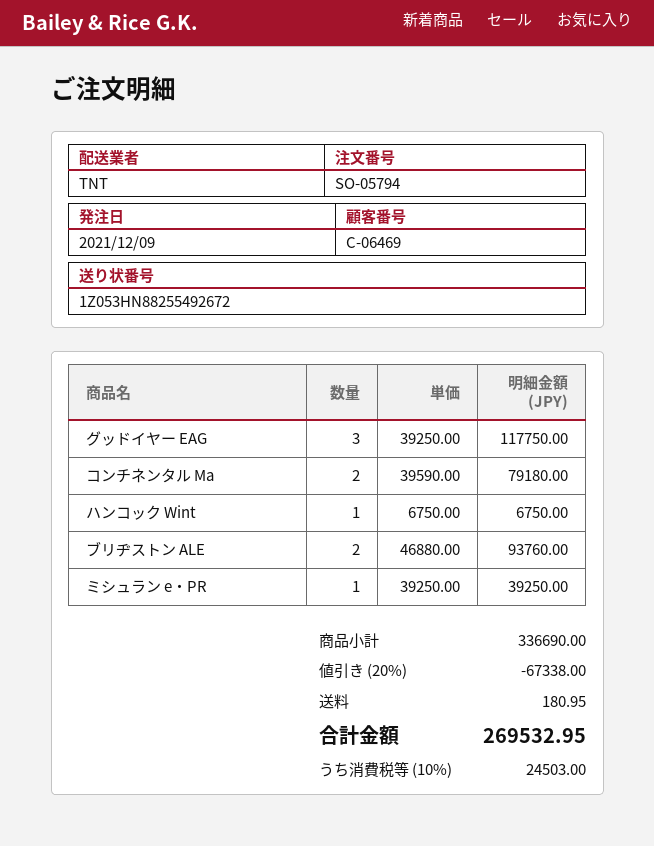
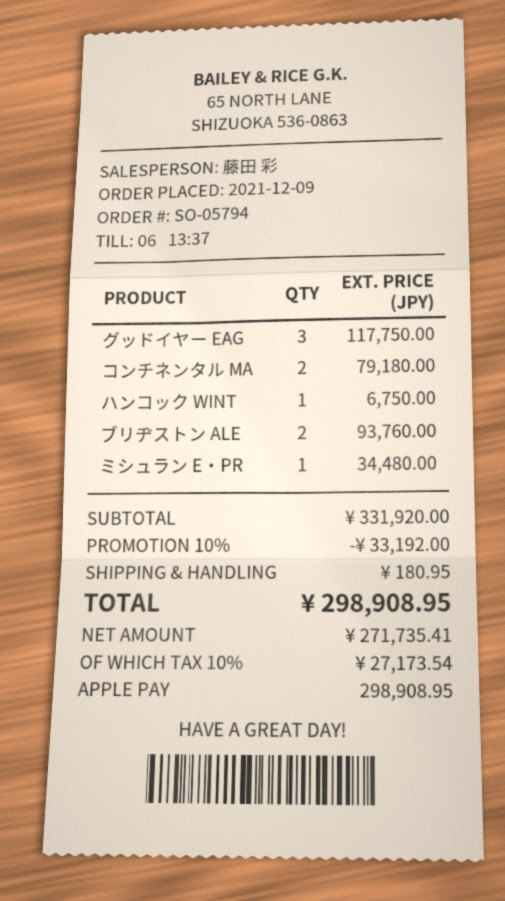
ミシュラン e・PR: 1 for 39250.00 -> 1 for 34480.00
subtotal: 336690.00 -> 331920.00
discount: 20% = 67338.00 -> 10% = 33192.00
tax: 10% = 24503.00 -> 10% = 27173.54
total: 269532.95 -> 298908.95

